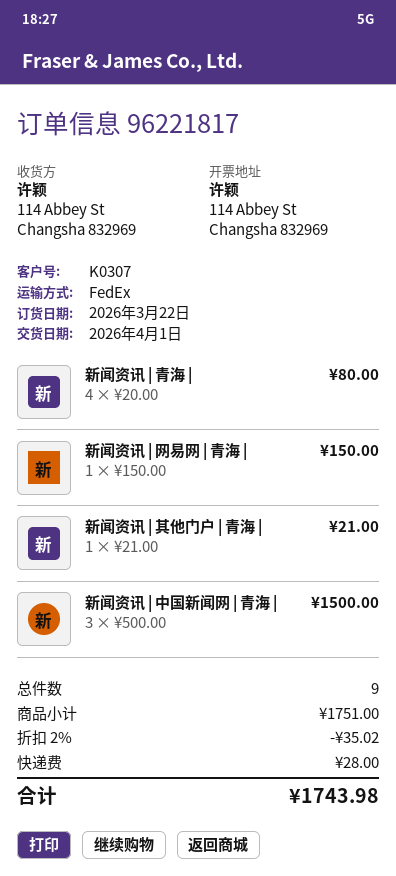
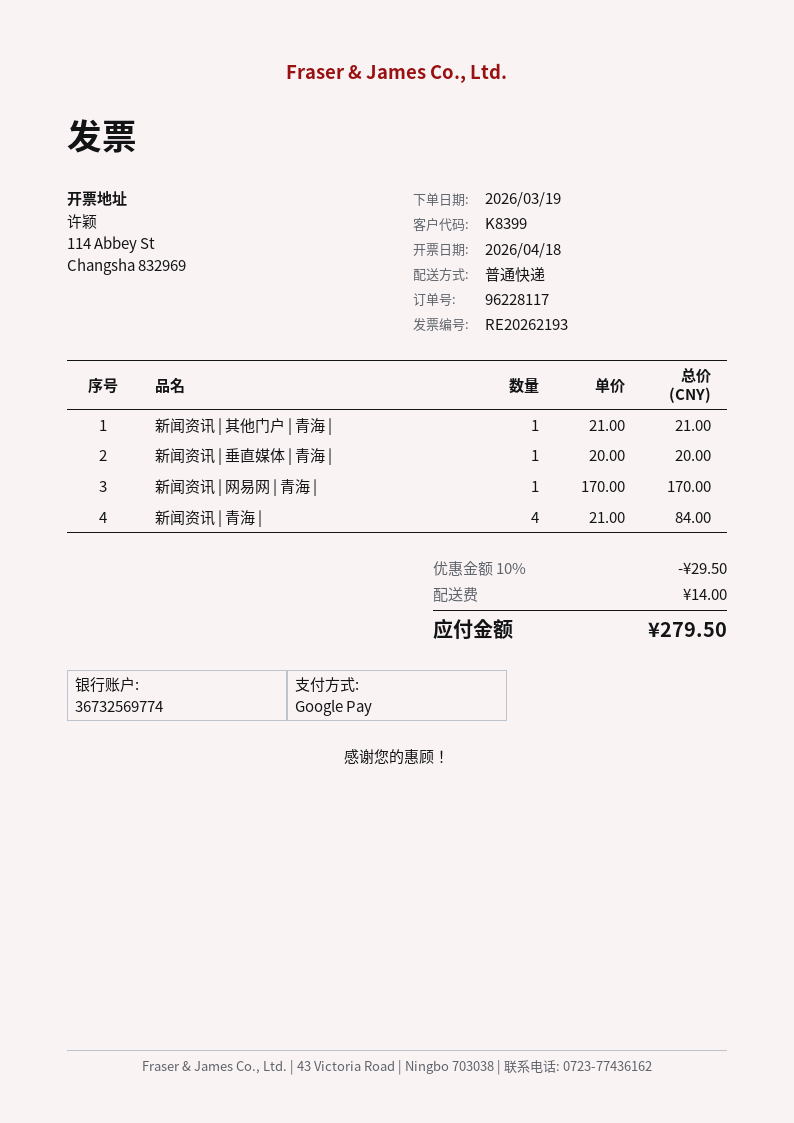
order number: 96221817 -> 96228117
order date: 2026-03-22 -> 2026-03-19
customer number: K0307 -> K8399
shipping method: FedEx -> standard
新闻资讯 | 青海 |: 4 x 20.00 = 80.00 -> 4 x 21.00 = 84.00
新闻资讯 | 网易网 | 青海 |: 1 x 150.00 = 150.00 -> 1 x 170.00 = 170.00
新闻资讯 | 中国新闻网 | 青海 |: 3 x 500.00 = 1500.00 -> none
新闻资讯 | 垂直媒体 | 青海 |: none -> 1 x 20.00 = 20.00
discount: 2% = 35.02 -> 10% = 29.50
shipping: 28.00 -> 14.00
total: 1743.98 -> 279.50

